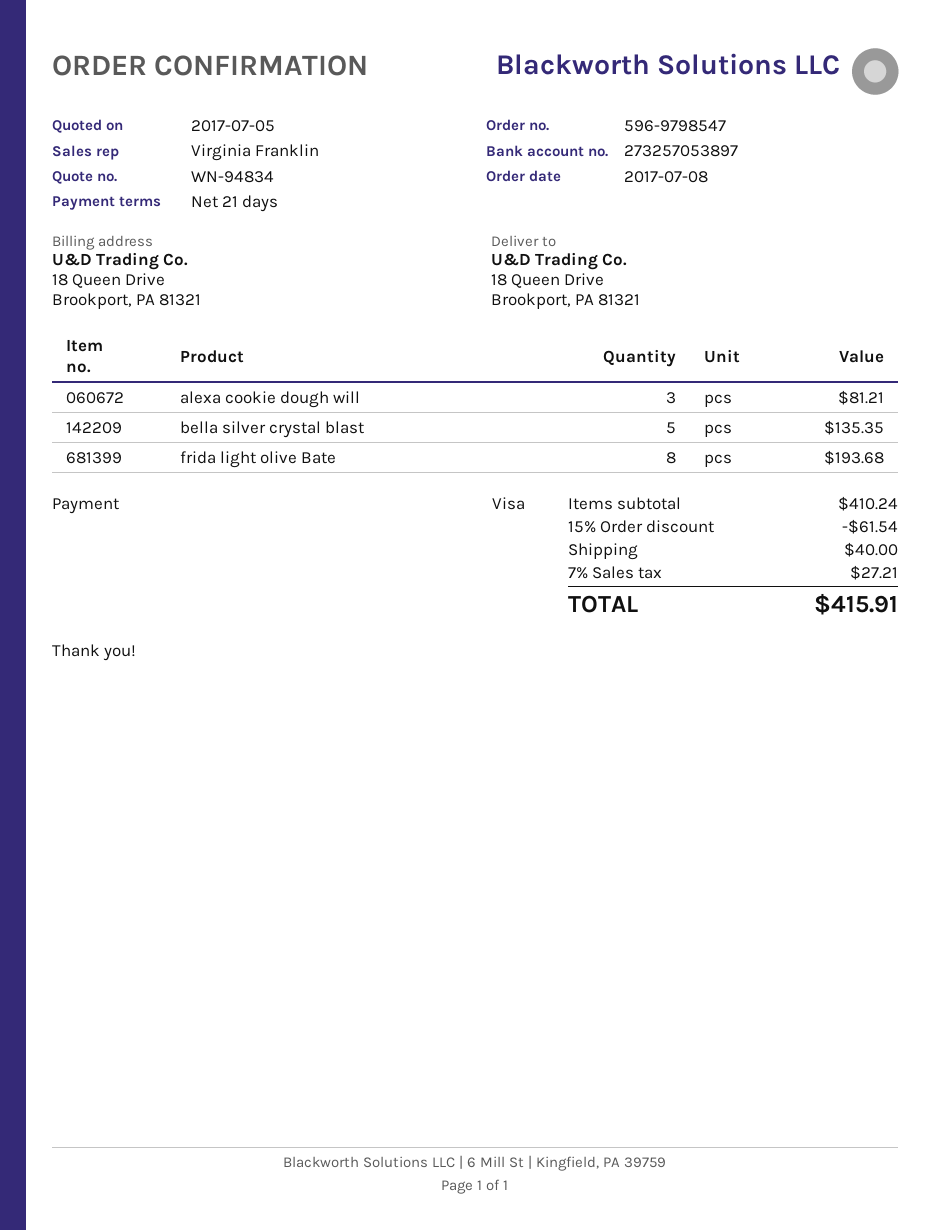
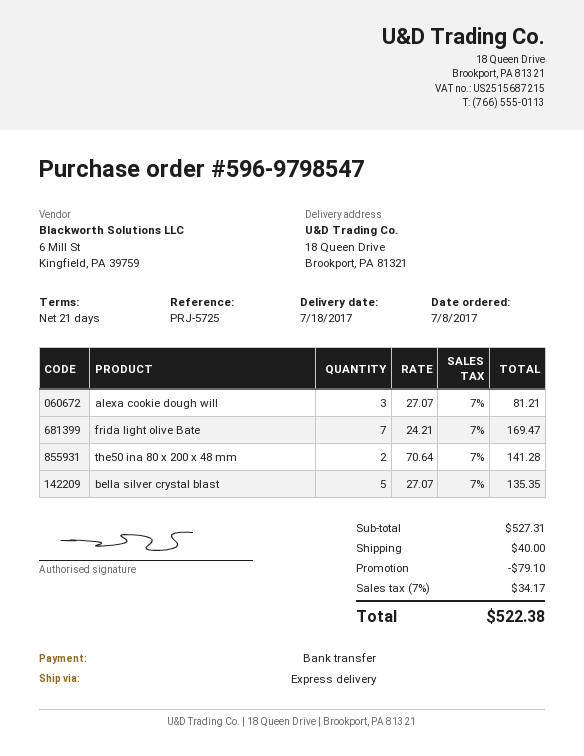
payment method: Visa -> bank transfer
frida light olive Bate: 8 for 193.68 -> 7 for 169.47
the50 ina 80 x 200 x 48 mm: none -> 2 for 141.28
subtotal: 410.24 -> 527.31
discount: 61.54 -> 79.10
tax: 7% = 27.21 -> 7% = 34.17
total: 415.91 -> 522.38

